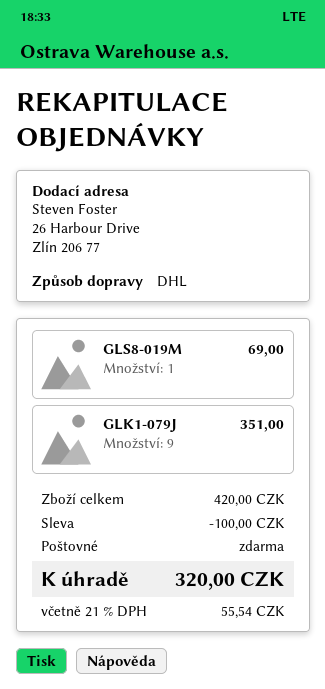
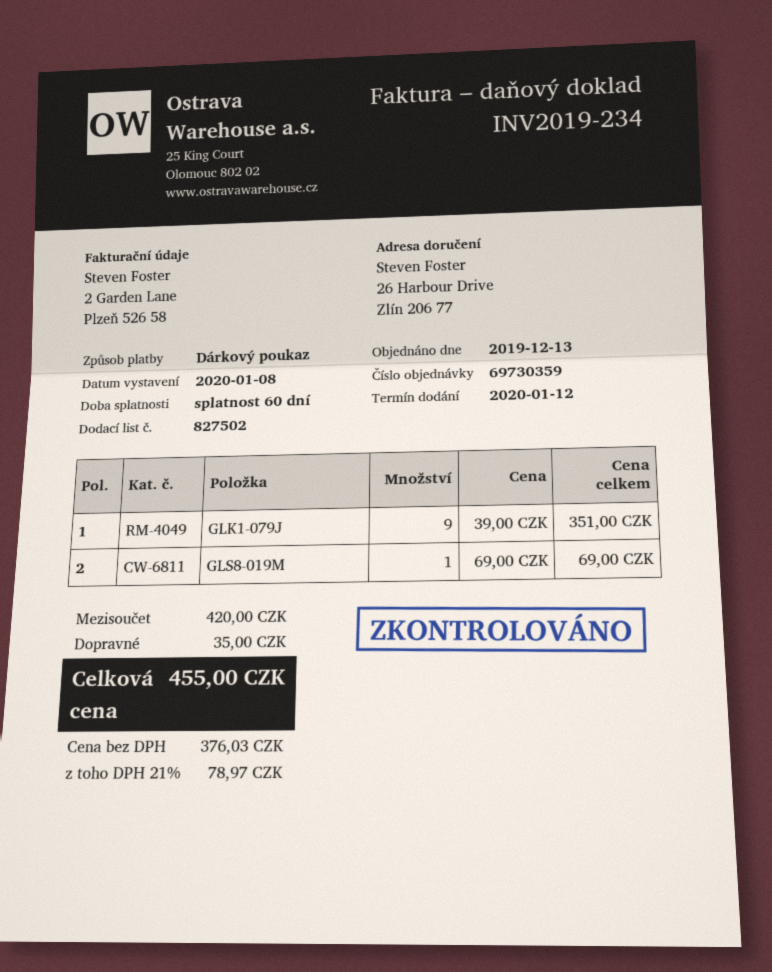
discount: 100.00 -> none
shipping: 0.00 -> 35.00
tax: 21% = 55.54 -> 21% = 78.97
total: 320.00 -> 455.00

